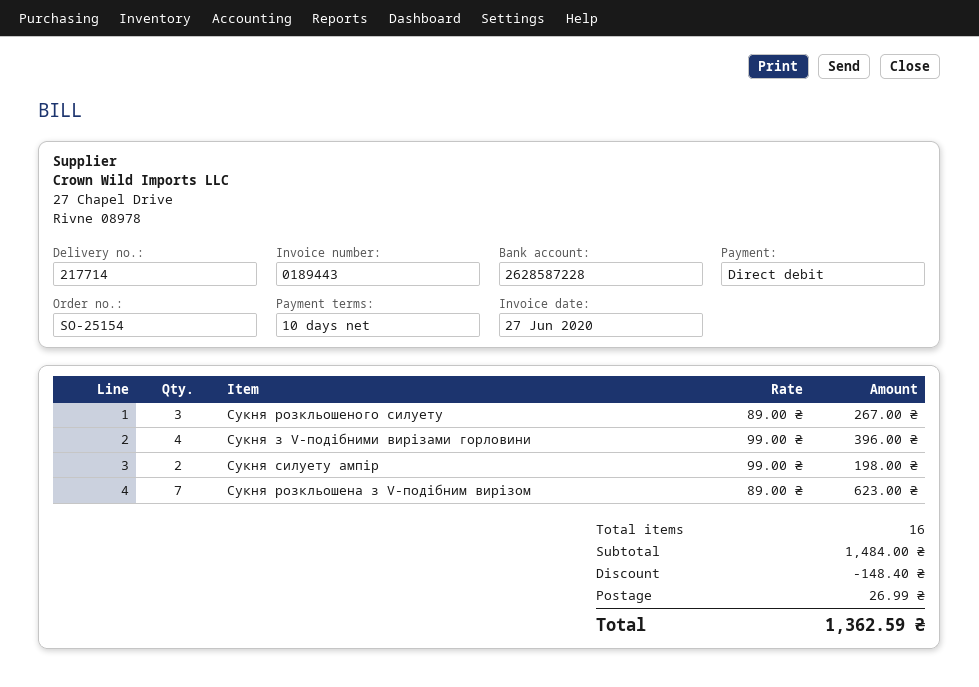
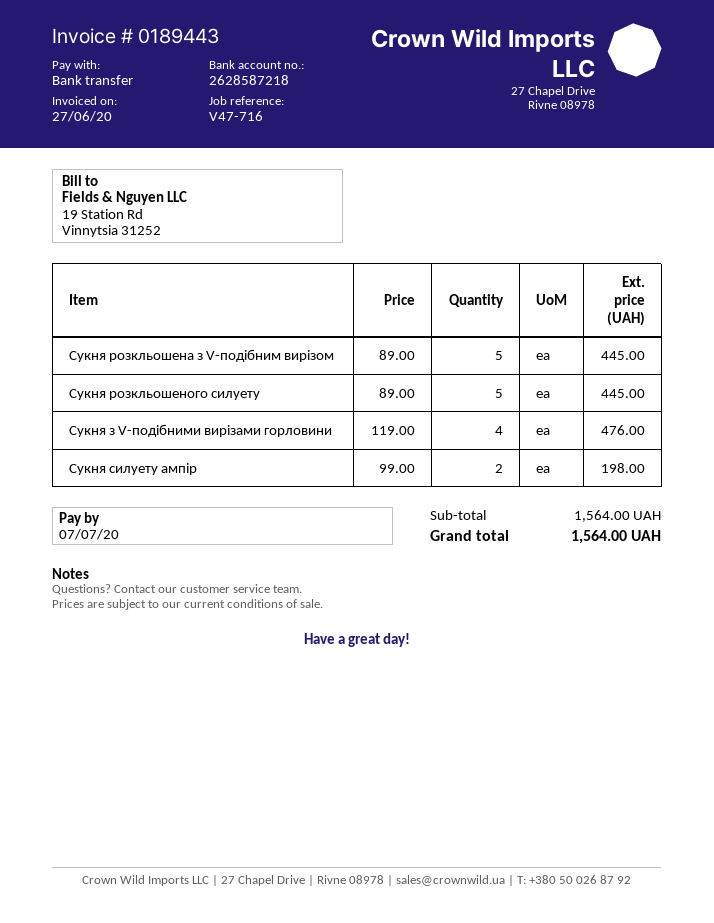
payment method: direct debit -> bank transfer
bank account: 2628587228 -> 2628587218
Сукня розкльошеного силуету: 3 x 89.00 = 267.00 -> 5 x 89.00 = 445.00
Сукня з V-подібними вирізами горловини: 4 x 99.00 = 396.00 -> 4 x 119.00 = 476.00
Сукня розкльошена з V-подібним вирізом: 7 x 89.00 = 623.00 -> 5 x 89.00 = 445.00
subtotal: 1484.00 -> 1564.00
discount: 148.40 -> none
shipping: 26.99 -> none
total: 1362.59 -> 1564.00

